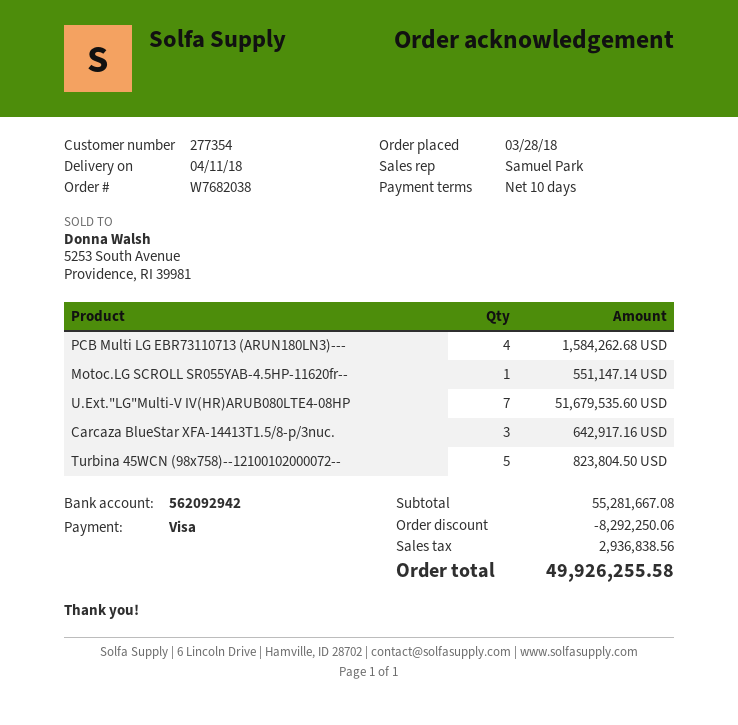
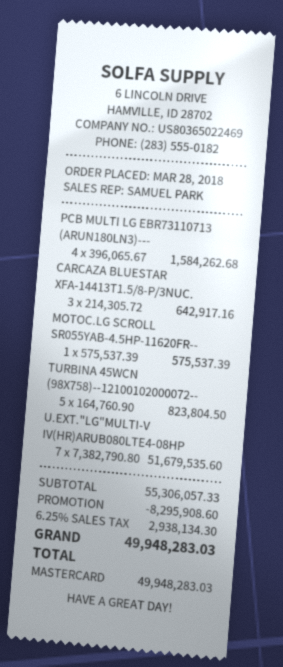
payment method: Visa -> Mastercard
Motoc.LG SCROLL SR055YAB-4.5HP-11620fr--: 1 for 551147.14 -> 1 for 575537.39
subtotal: 55281667.08 -> 55306057.33
discount: 8292250.06 -> 8295908.60
tax: 2936838.56 -> 2938134.30
total: 49926255.58 -> 49948283.03

